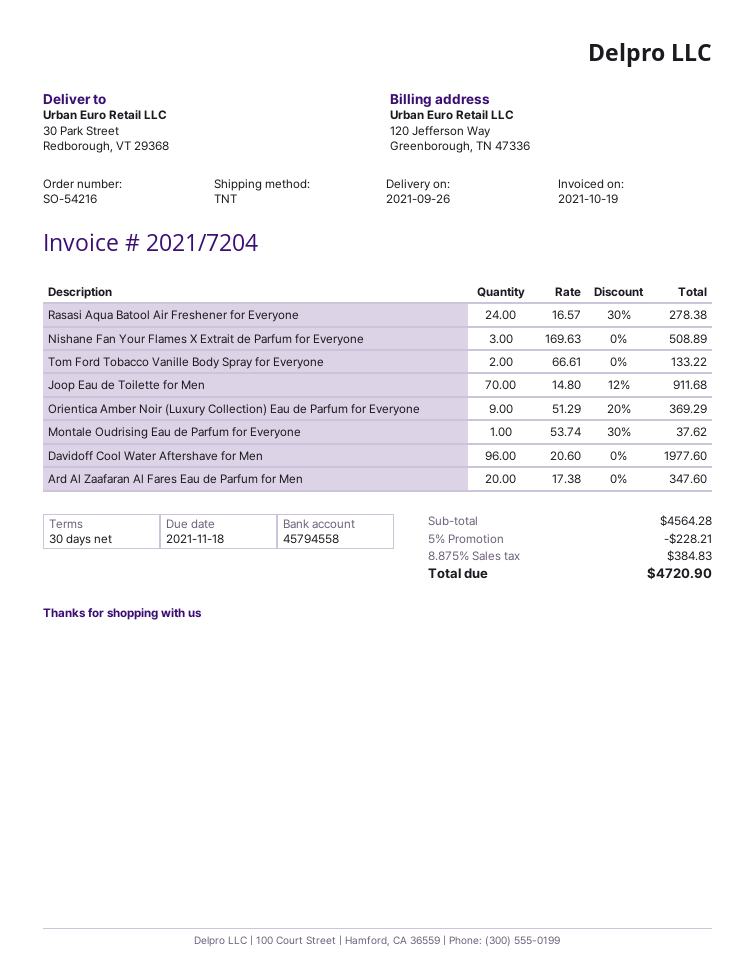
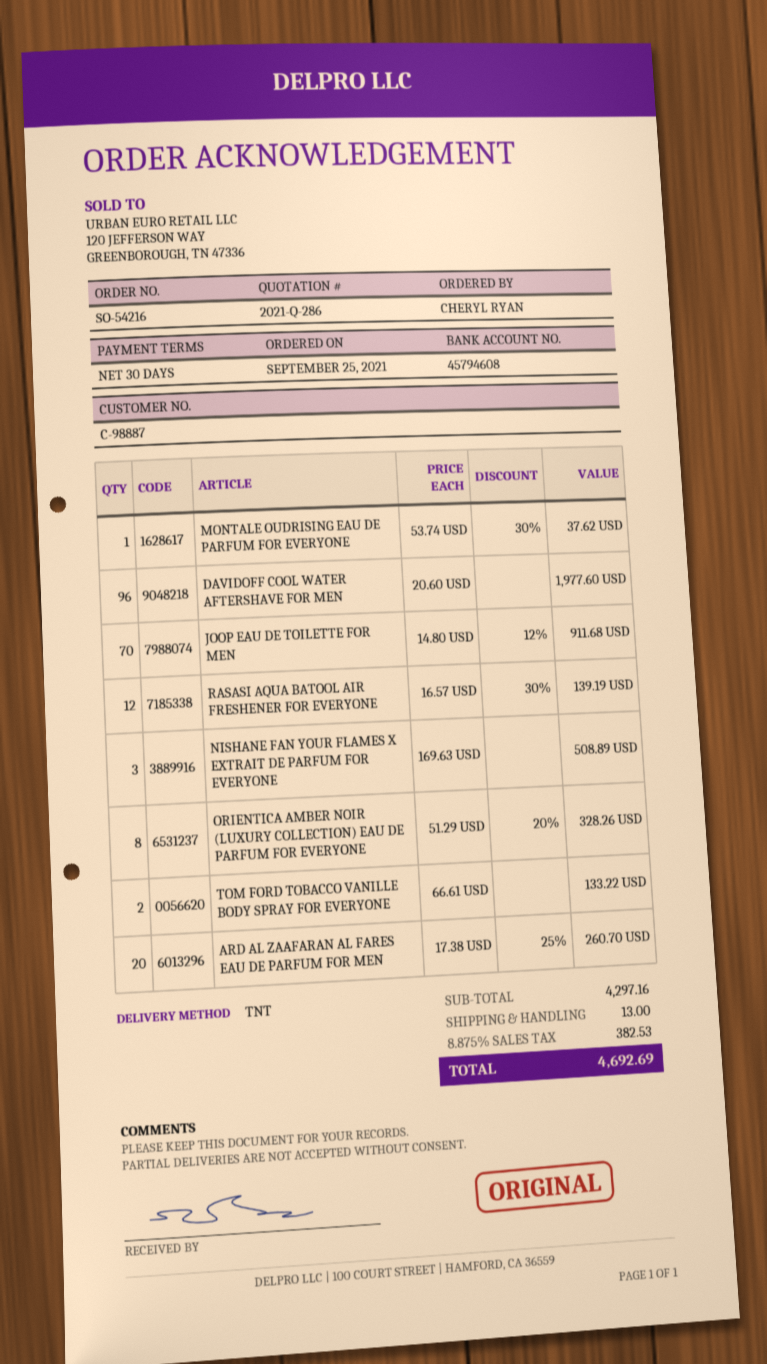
bank account: 45794558 -> 45794608
Rasasi Aqua Batool Air Freshener for Everyone: 24 x 16.57 - 30% = 278.38 -> 12 x 16.57 - 30% = 139.19
Orientica Amber Noir (Luxury Collection) Eau de Parfum for Everyone: 9 x 51.29 - 20% = 369.29 -> 8 x 51.29 - 20% = 328.26
Ard Al Zaafaran Al Fares Eau de Parfum for Men: 20 x 17.38 = 347.60 -> 20 x 17.38 - 25% = 260.70
subtotal: 4564.28 -> 4297.16
discount: 5% = 228.21 -> none
shipping: none -> 13.00
tax: 8.875% = 384.83 -> 8.875% = 382.53
total: 4720.90 -> 4692.69

